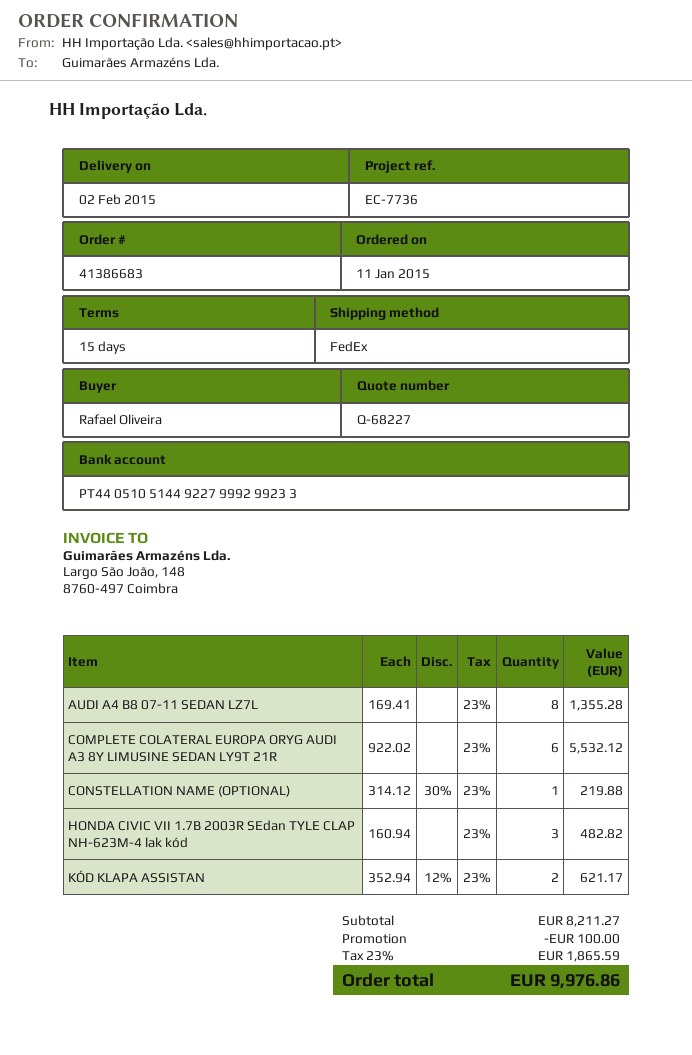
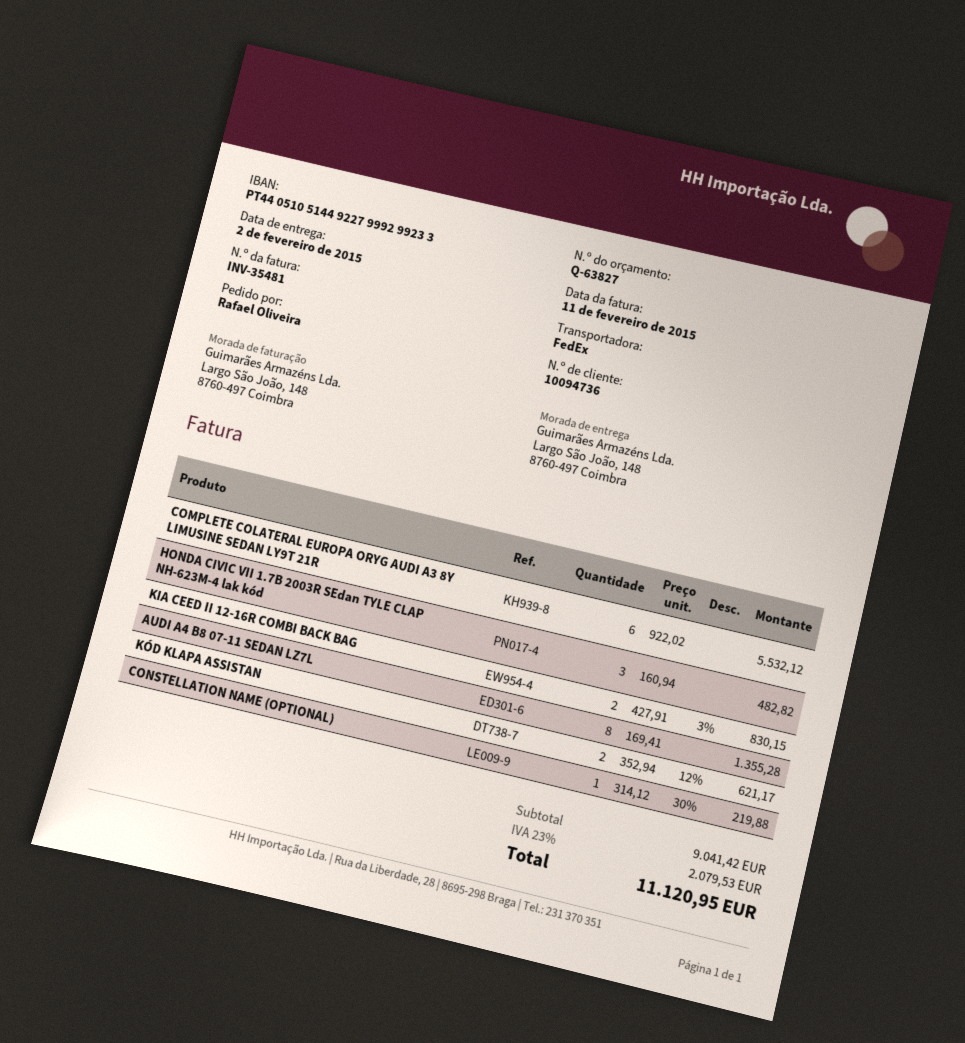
quote number: Q-68227 -> Q-63827
KIA CEED II 12-16R COMBI BACK BAG: none -> 2 x 427.91 - 3% = 830.15
subtotal: 8211.27 -> 9041.42
discount: 100.00 -> none
tax: 23% = 1865.59 -> 23% = 2079.53
total: 9976.86 -> 11120.95

